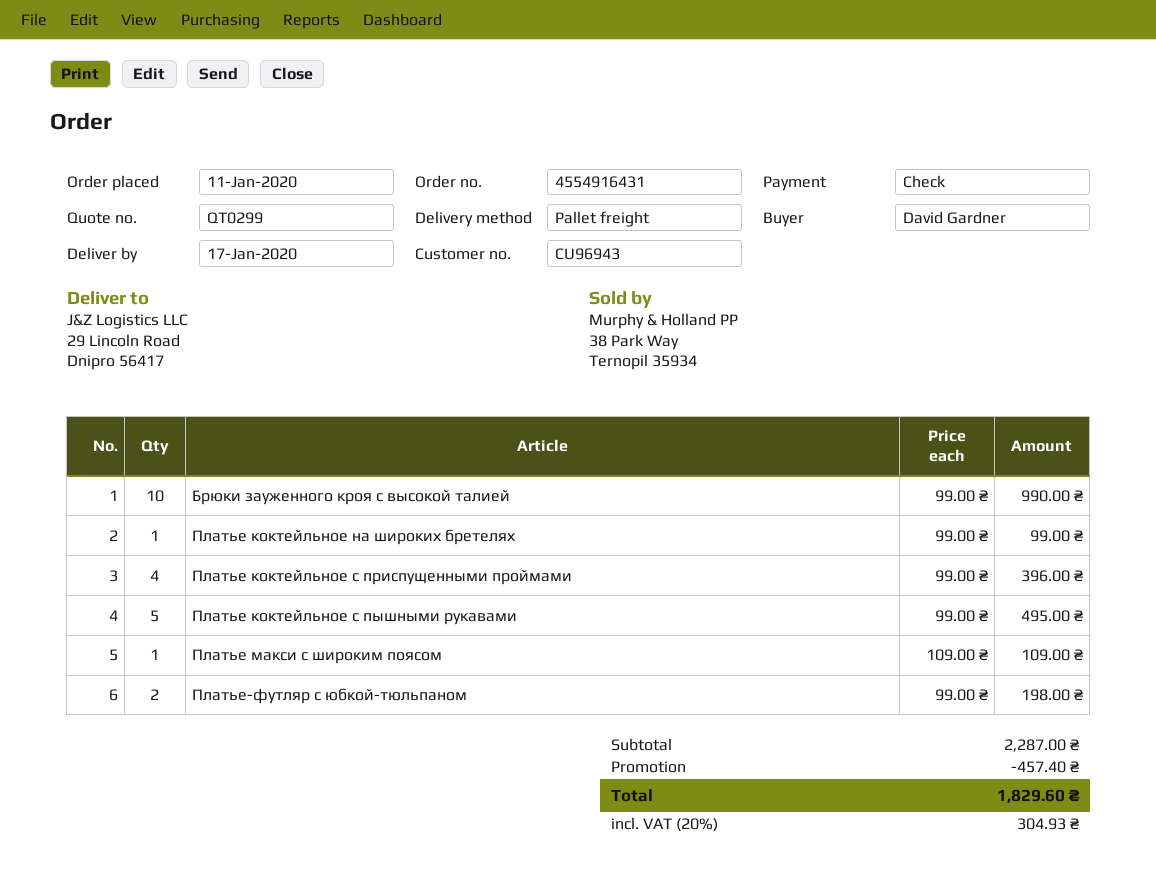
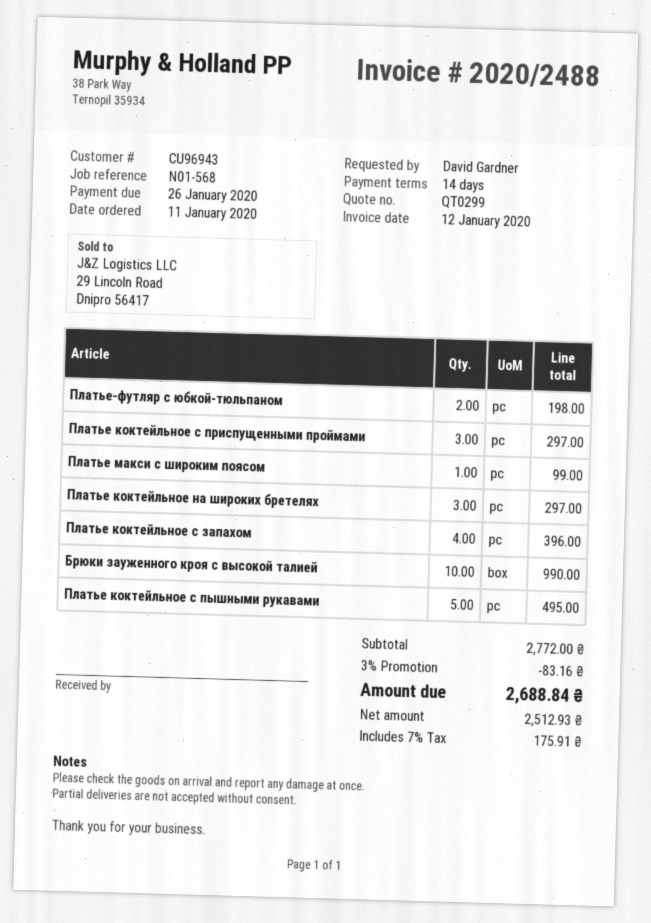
Платье коктейльное на широких бретелях: 1 for 99.00 -> 3 for 297.00
Платье коктейльное с приспущенными проймами: 4 for 396.00 -> 3 for 297.00
Платье макси с широким поясом: 1 for 109.00 -> 1 for 99.00
Платье коктейльное с запахом: none -> 4 for 396.00
subtotal: 2287.00 -> 2772.00
discount: 457.40 -> 83.16
tax: 20% = 304.93 -> 7% = 175.91
total: 1829.60 -> 2688.84

